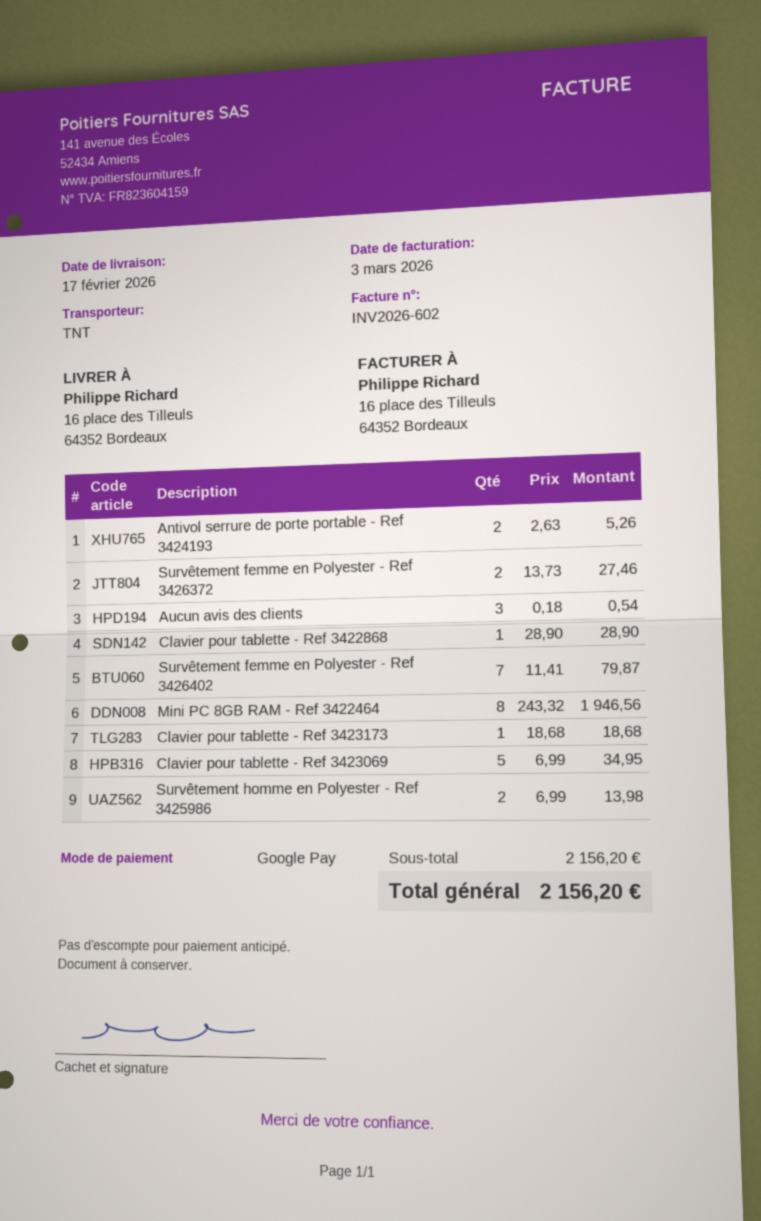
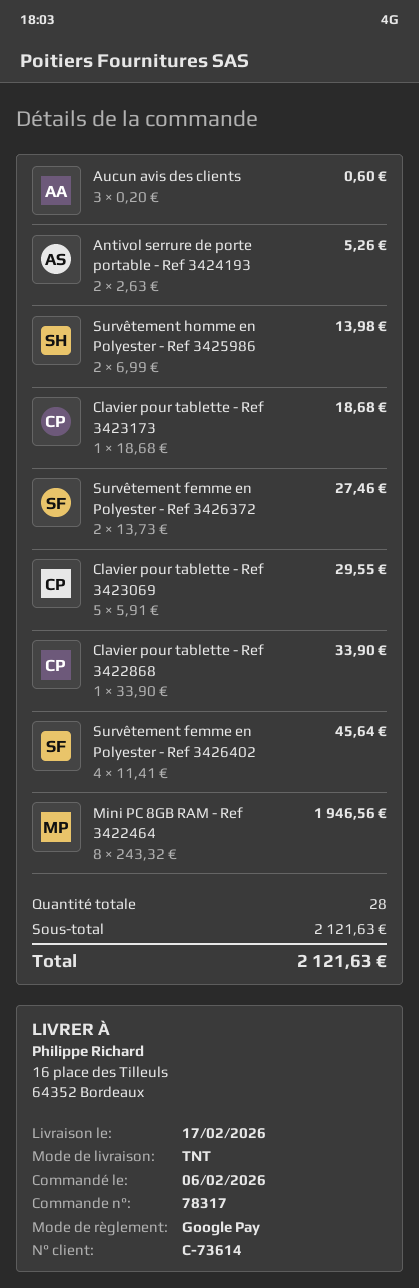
Aucun avis des clients: 3 x 0.18 = 0.54 -> 3 x 0.20 = 0.60
Clavier pour tablette - Ref 3422868: 1 x 28.90 = 28.90 -> 1 x 33.90 = 33.90
Survêtement femme en Polyester - Ref 3426402: 7 x 11.41 = 79.87 -> 4 x 11.41 = 45.64
Clavier pour tablette - Ref 3423069: 5 x 6.99 = 34.95 -> 5 x 5.91 = 29.55
subtotal: 2156.20 -> 2121.63
total: 2156.20 -> 2121.63

